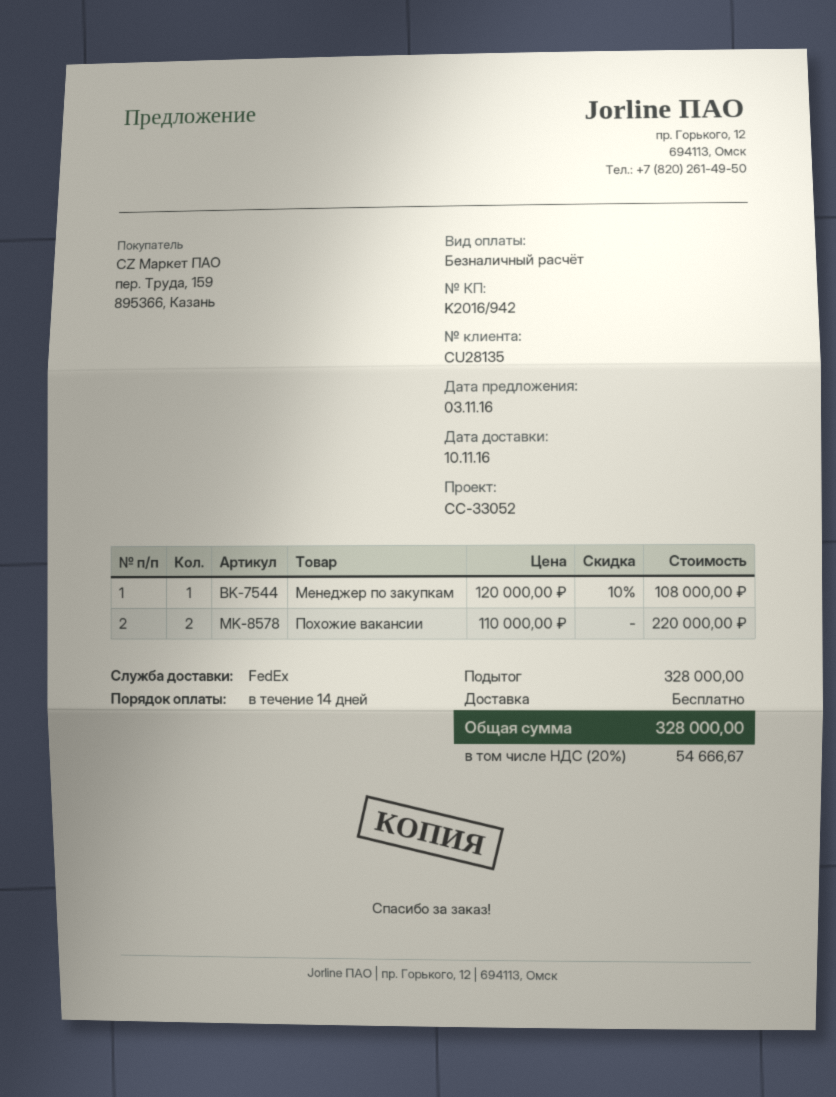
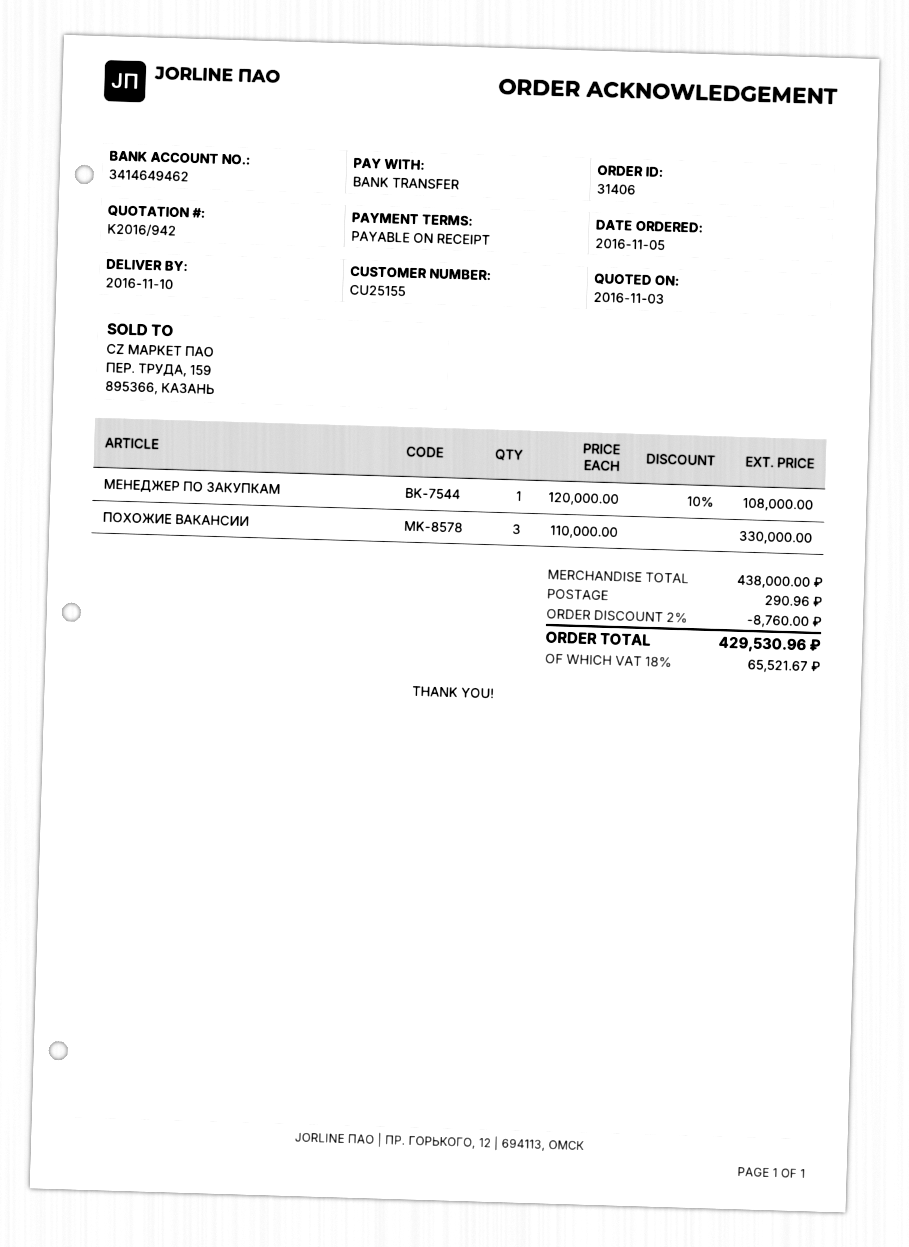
payment terms: 14 days -> on receipt
customer number: CU28135 -> CU25155
Похожие вакансии: 2 x 110000.00 = 220000.00 -> 3 x 110000.00 = 330000.00
subtotal: 328000.00 -> 438000.00
discount: none -> 2% = 8760.00
shipping: 0.00 -> 290.96
tax: 20% = 54666.67 -> 18% = 65521.67
total: 328000.00 -> 429530.96

